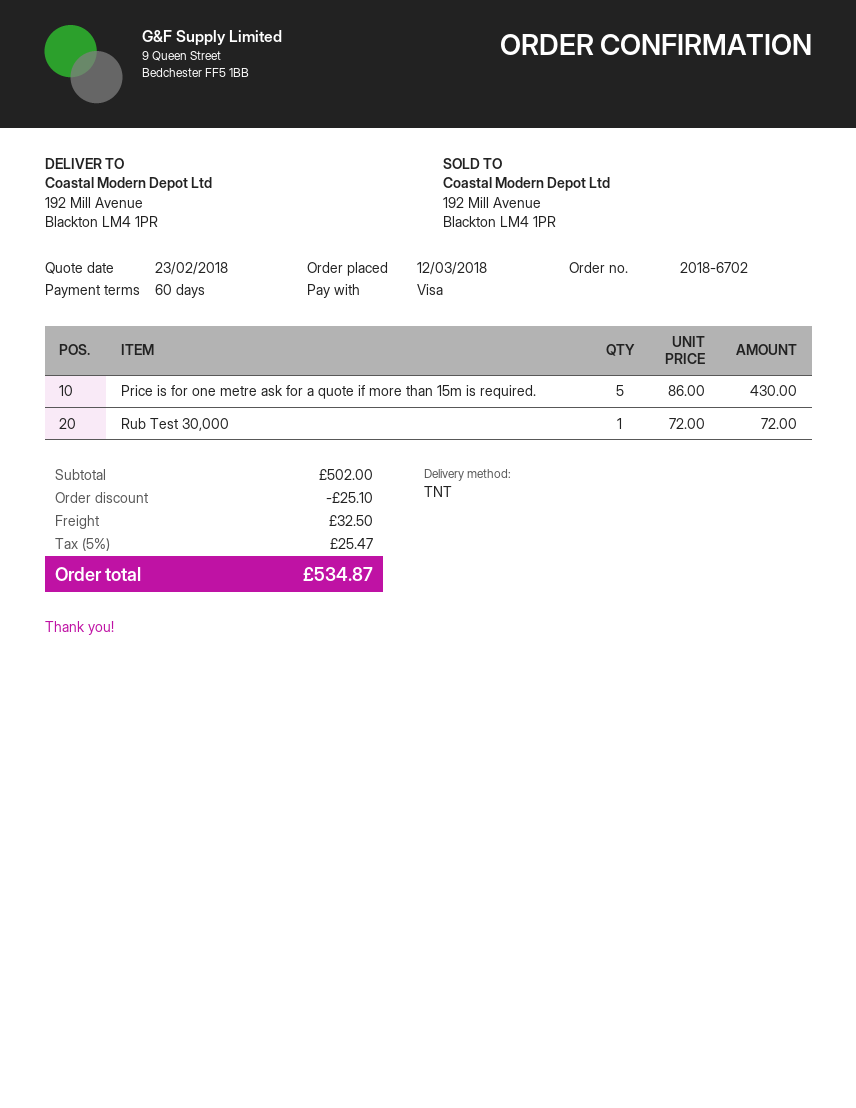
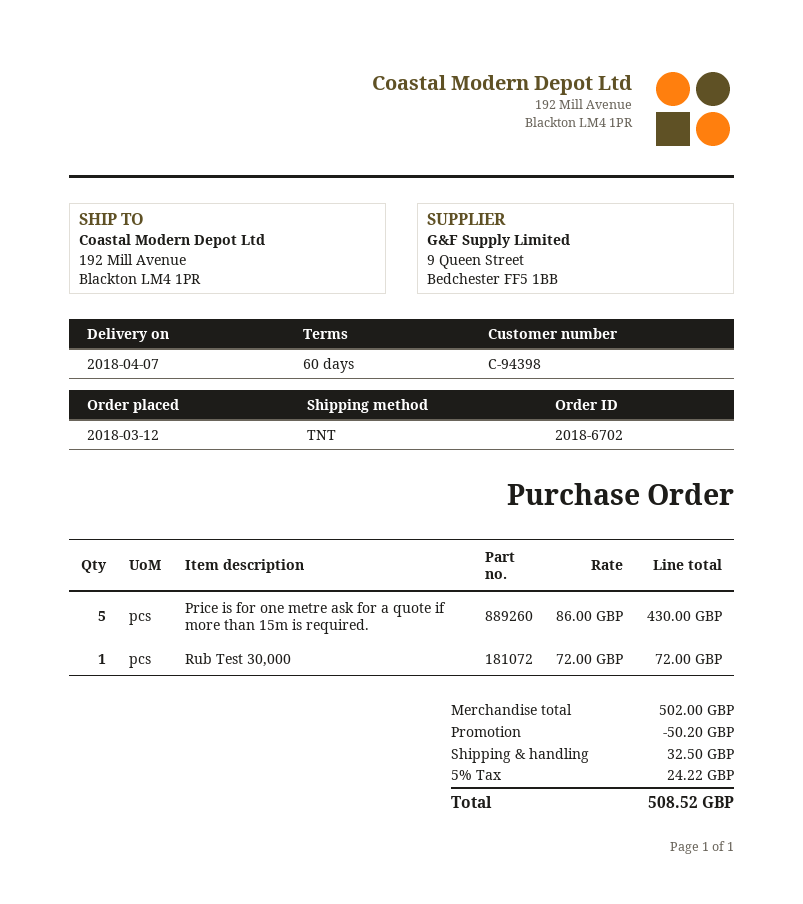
discount: 25.10 -> 50.20
tax: 5% = 25.47 -> 5% = 24.22
total: 534.87 -> 508.52

